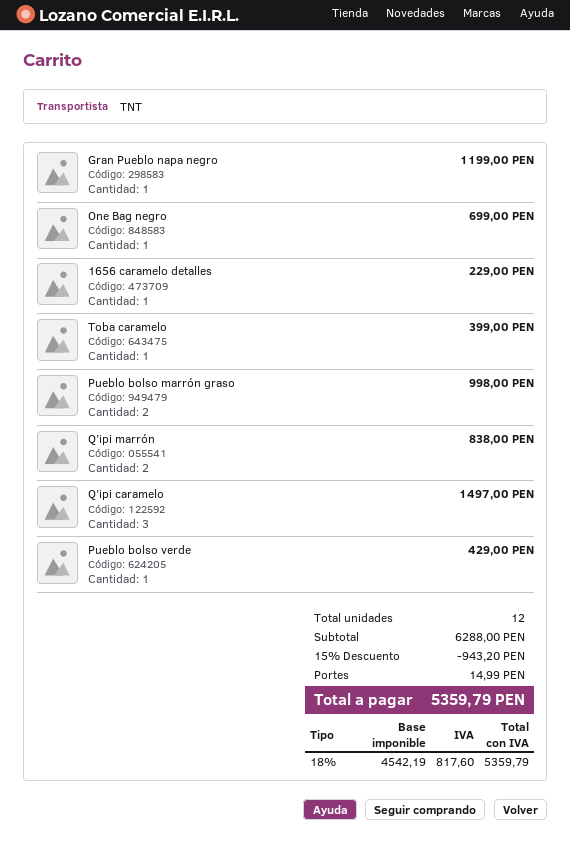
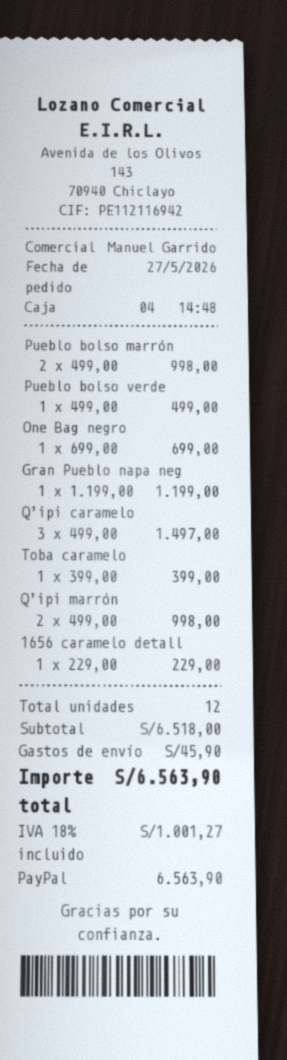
Q’ipi marrón: 2 for 838.00 -> 2 for 998.00
Pueblo bolso verde: 1 for 429.00 -> 1 for 499.00
subtotal: 6288.00 -> 6518.00
discount: 15% = 943.20 -> none
shipping: 14.99 -> 45.90
tax: 18% = 817.60 -> 18% = 1001.27
total: 5359.79 -> 6563.90

